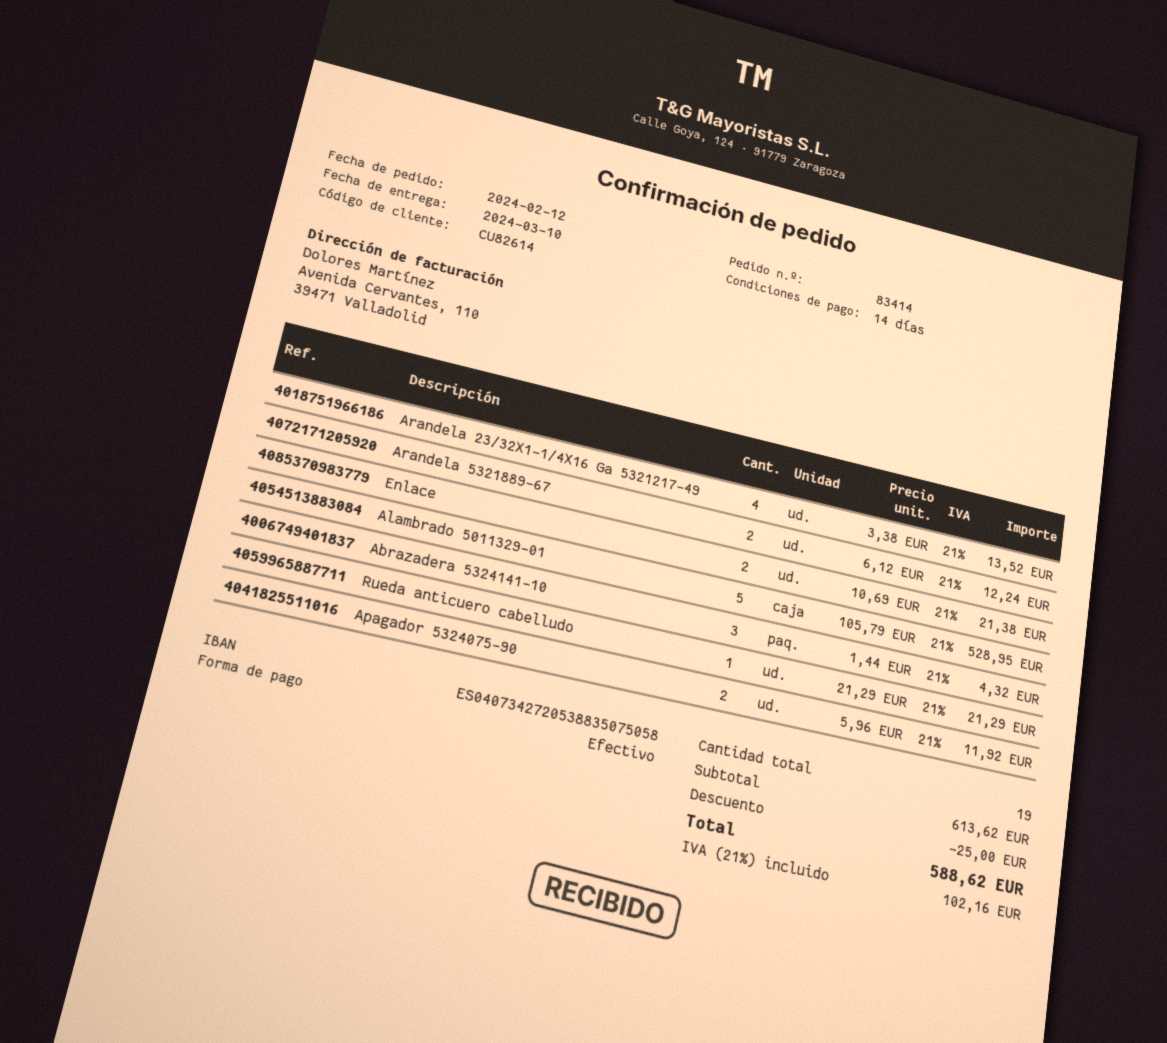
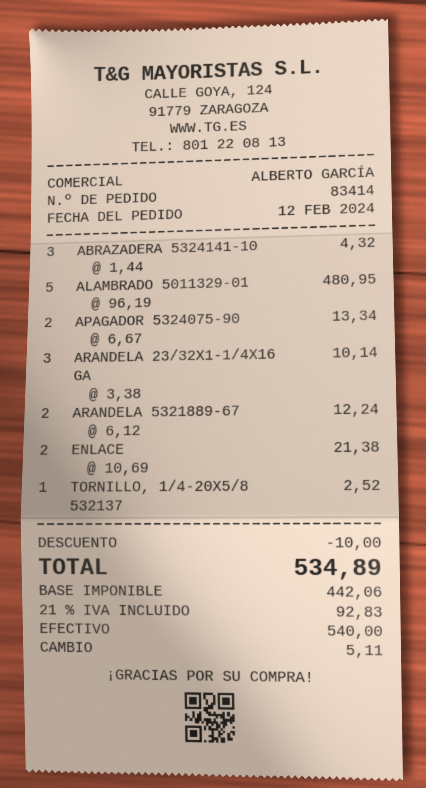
Arandela 23/32X1-1/4X16 Ga 5321217-49: 4 x 3.38 = 13.52 -> 3 x 3.38 = 10.14
Alambrado 5011329-01: 5 x 105.79 = 528.95 -> 5 x 96.19 = 480.95
Rueda anticuero cabelludo: 1 x 21.29 = 21.29 -> none
Apagador 5324075-90: 2 x 5.96 = 11.92 -> 2 x 6.67 = 13.34
TORNILLO, 1/4-20X5/8 532137: none -> 1 x 2.52 = 2.52
discount: 25.00 -> 10.00
tax: 21% = 102.16 -> 21% = 92.83
total: 588.62 -> 534.89

